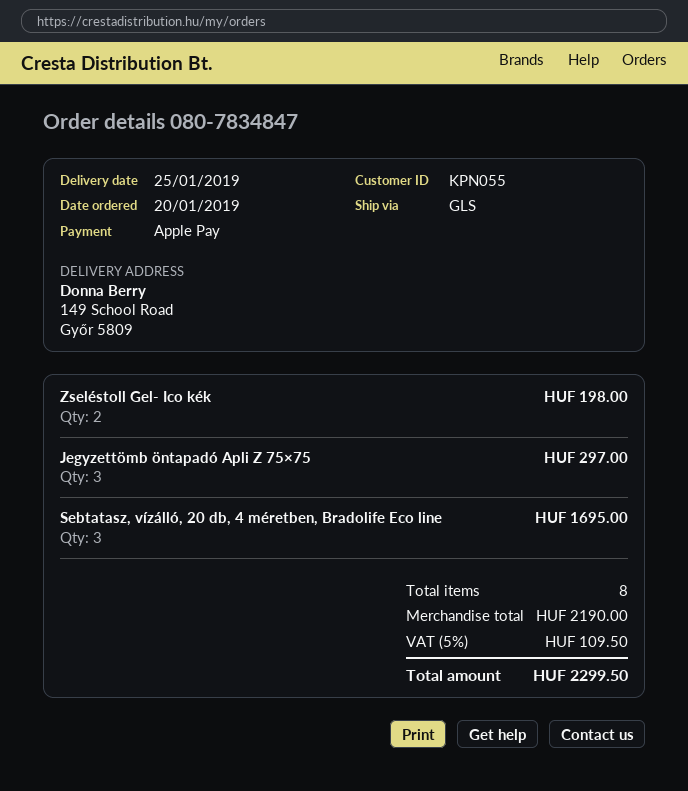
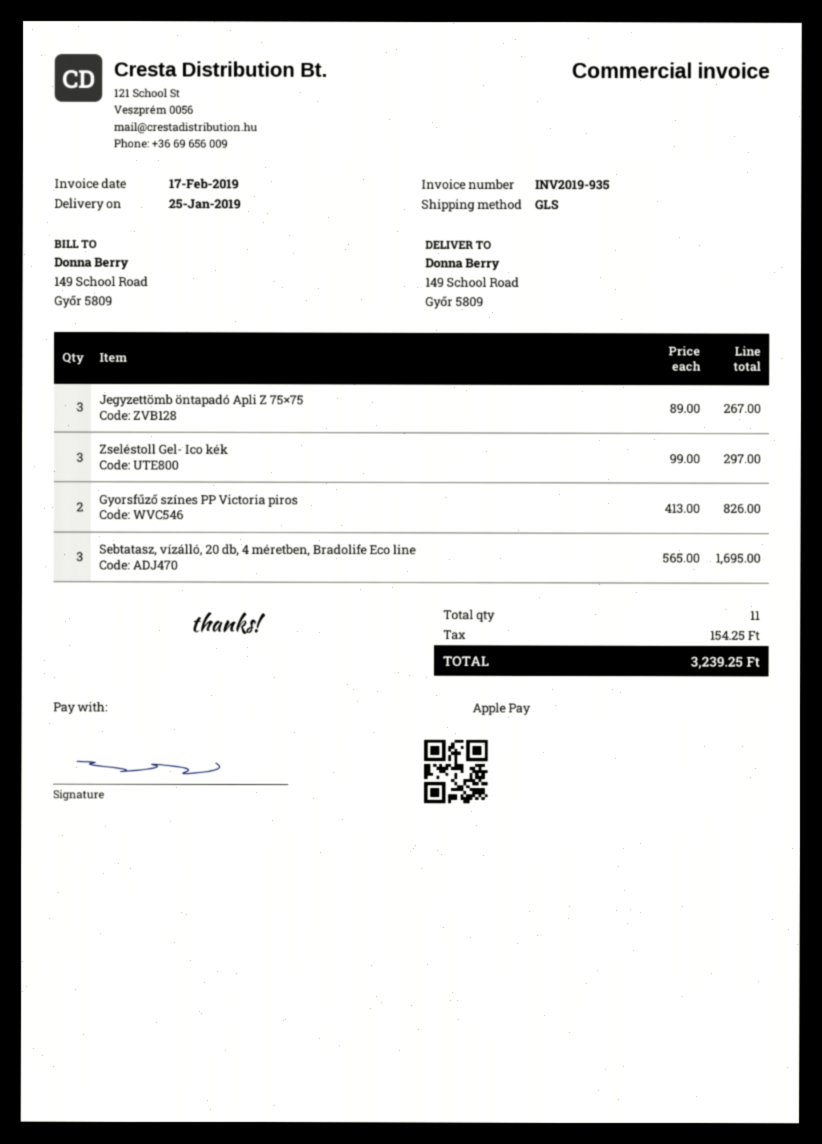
Zseléstoll Gel- Ico kék: 2 for 198.00 -> 3 for 297.00
Jegyzettömb öntapadó Apli Z 75×75: 3 for 297.00 -> 3 for 267.00
Gyorsfűző színes PP Victoria piros: none -> 2 for 826.00
total quantity: 8 -> 11
tax: 109.50 -> 154.25
total: 2299.50 -> 3239.25

